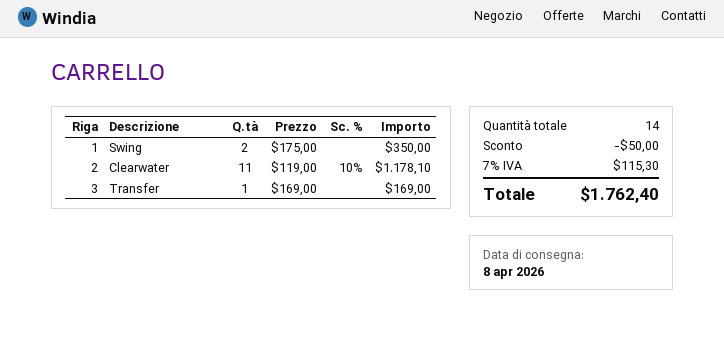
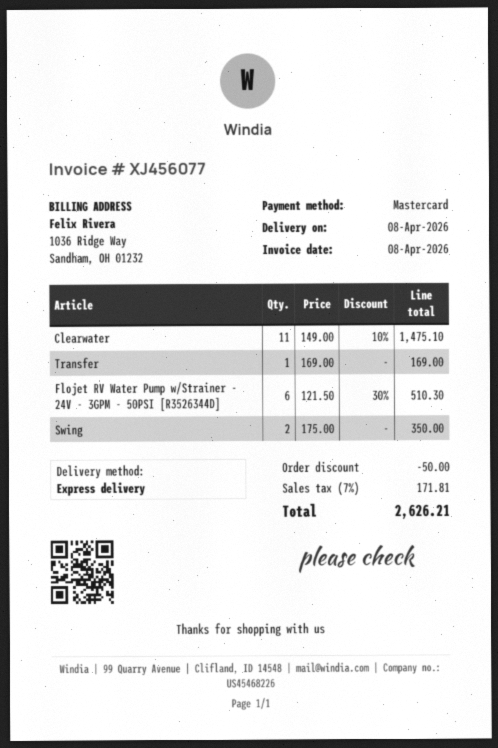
Clearwater: 11 x 119.00 - 10% = 1178.10 -> 11 x 149.00 - 10% = 1475.10
Flojet RV Water Pump w/Strainer - 24V - 3GPM - 50PSI [R3526344D]: none -> 6 x 121.50 - 30% = 510.30
tax: 7% = 115.30 -> 7% = 171.81
total: 1762.40 -> 2626.21

